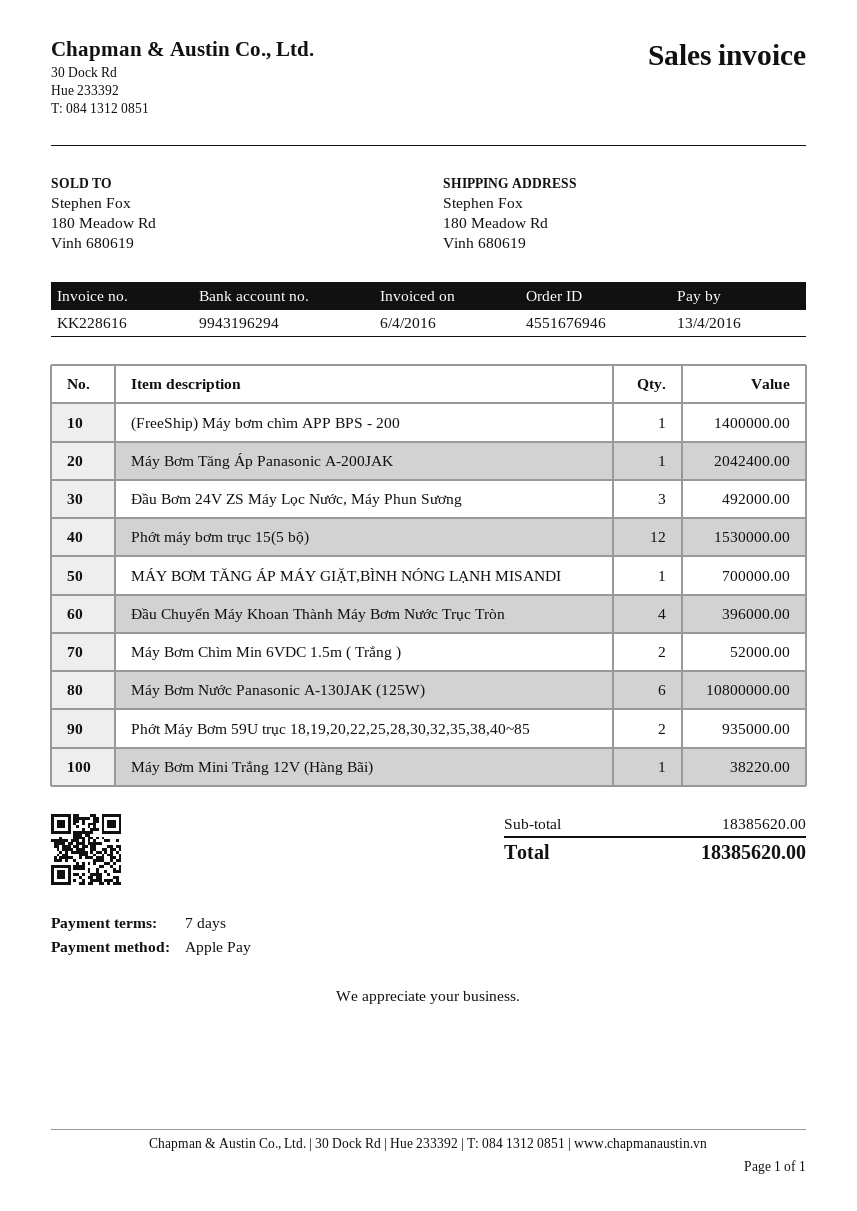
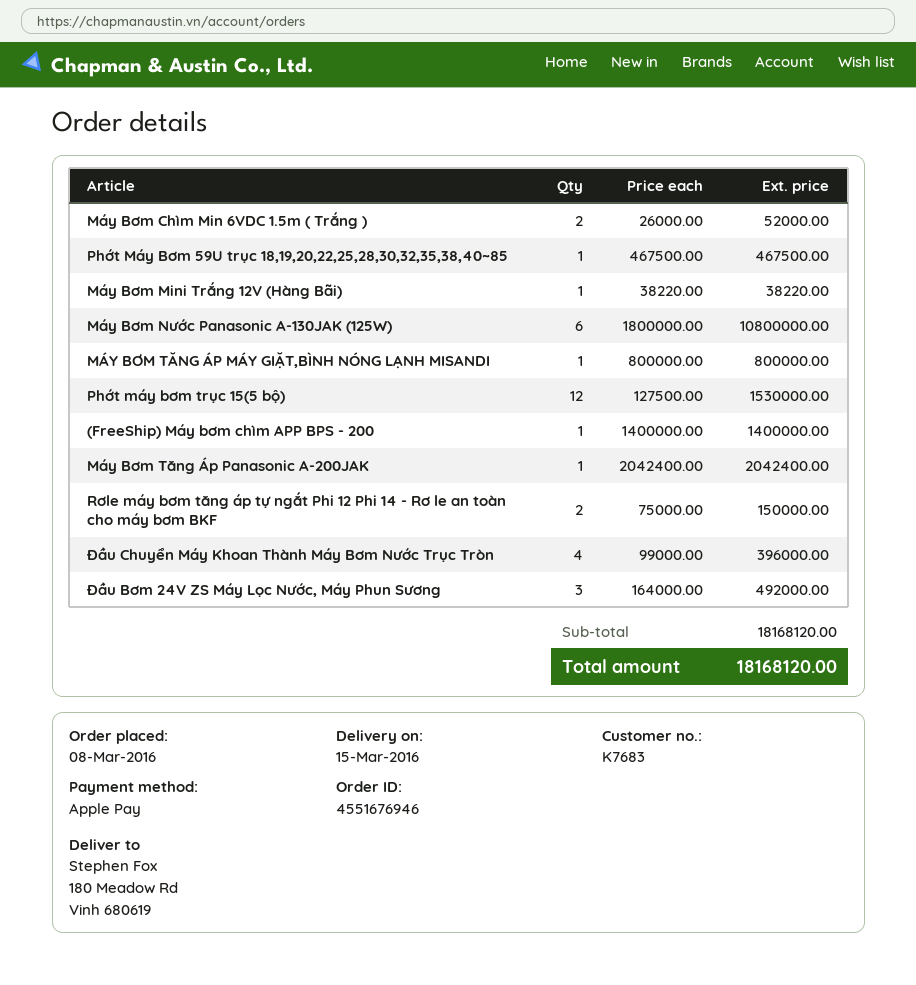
MÁY BƠM TĂNG ÁP MÁY GIẶT,BÌNH NÓNG LẠNH MISANDI: 1 for 700000.00 -> 1 for 800000.00
Phớt Máy Bơm 59U trục 18,19,20,22,25,28,30,32,35,38,40~85: 2 for 935000.00 -> 1 for 467500.00
Rơle máy bơm tăng áp tự ngắt Phi 12 Phi 14 - Rơ le an toàn cho máy bơm BKF: none -> 2 for 150000.00
subtotal: 18385620.00 -> 18168120.00
total: 18385620.00 -> 18168120.00

